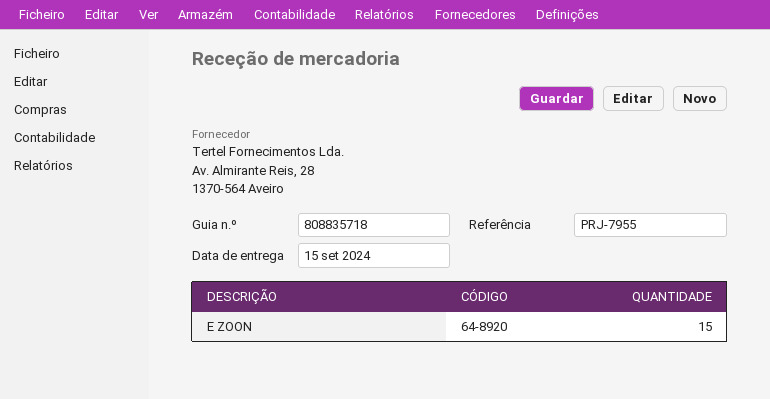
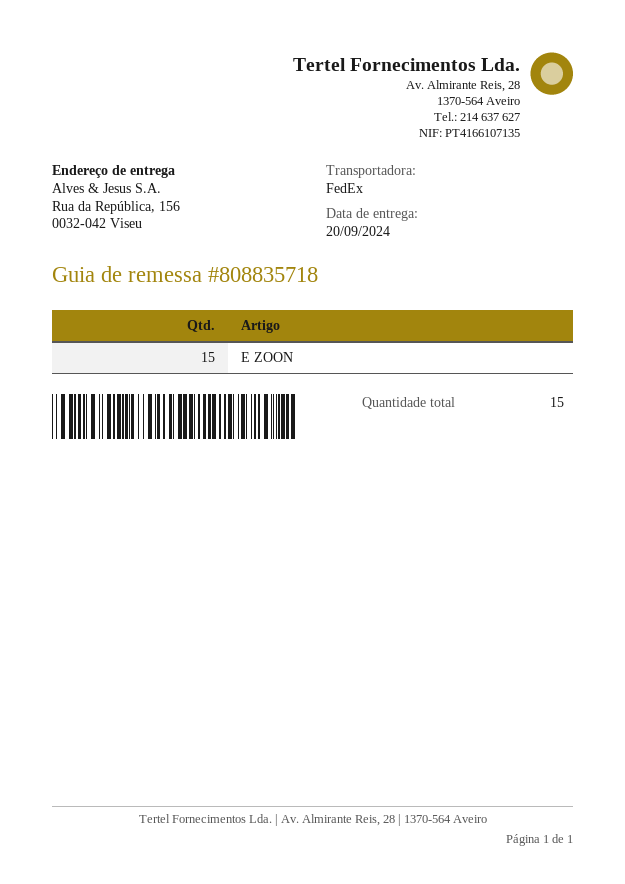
delivery date: 2024-09-15 -> 2024-09-20

